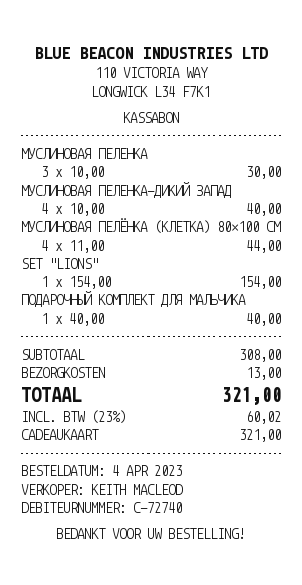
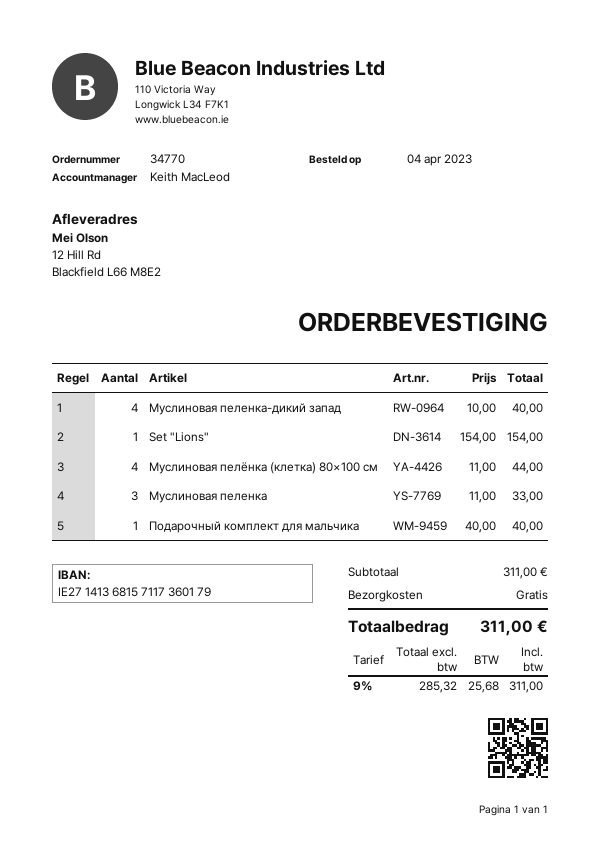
МУСЛИНОВАЯ ПЕЛЕНКА: 3 x 10.00 = 30.00 -> 3 x 11.00 = 33.00
subtotal: 308.00 -> 311.00
shipping: 13.00 -> 0.00
tax: 23% = 60.02 -> 9% = 25.68
total: 321.00 -> 311.00

